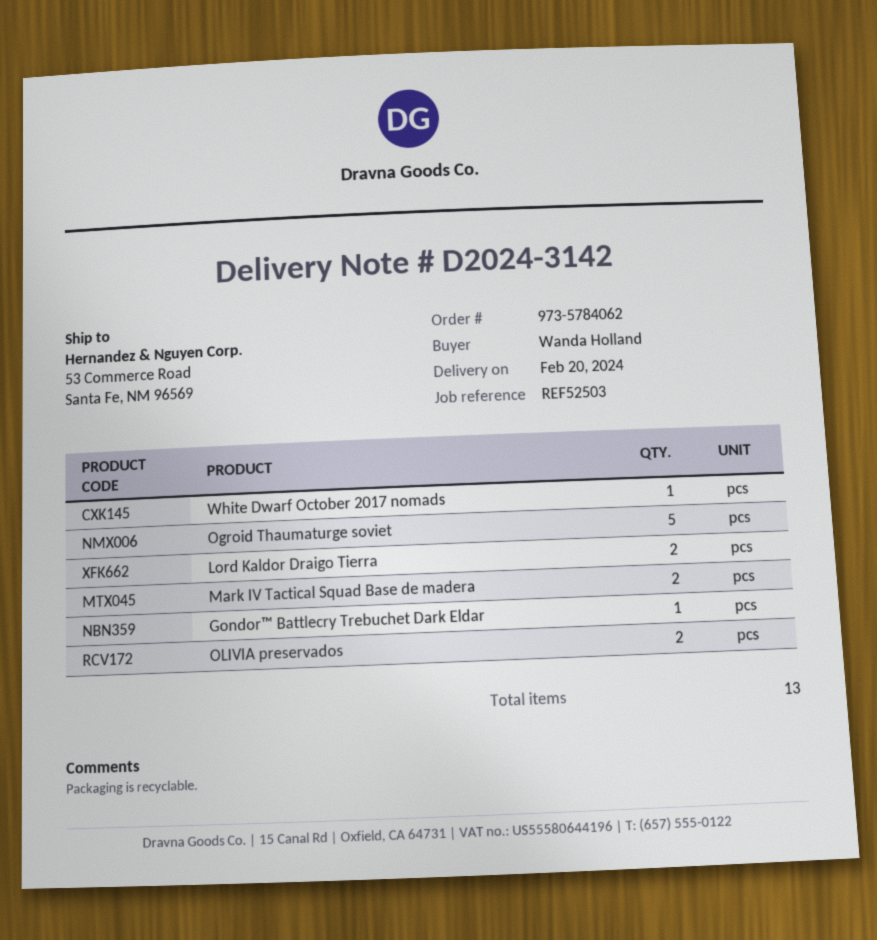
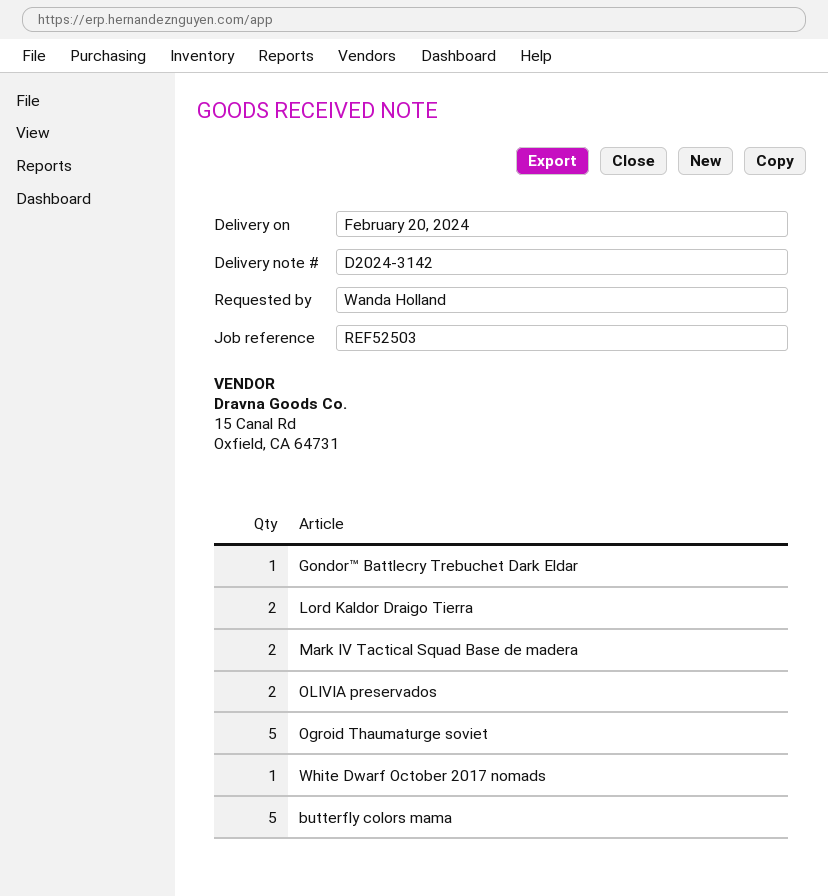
butterfly colors mama: none -> 5

